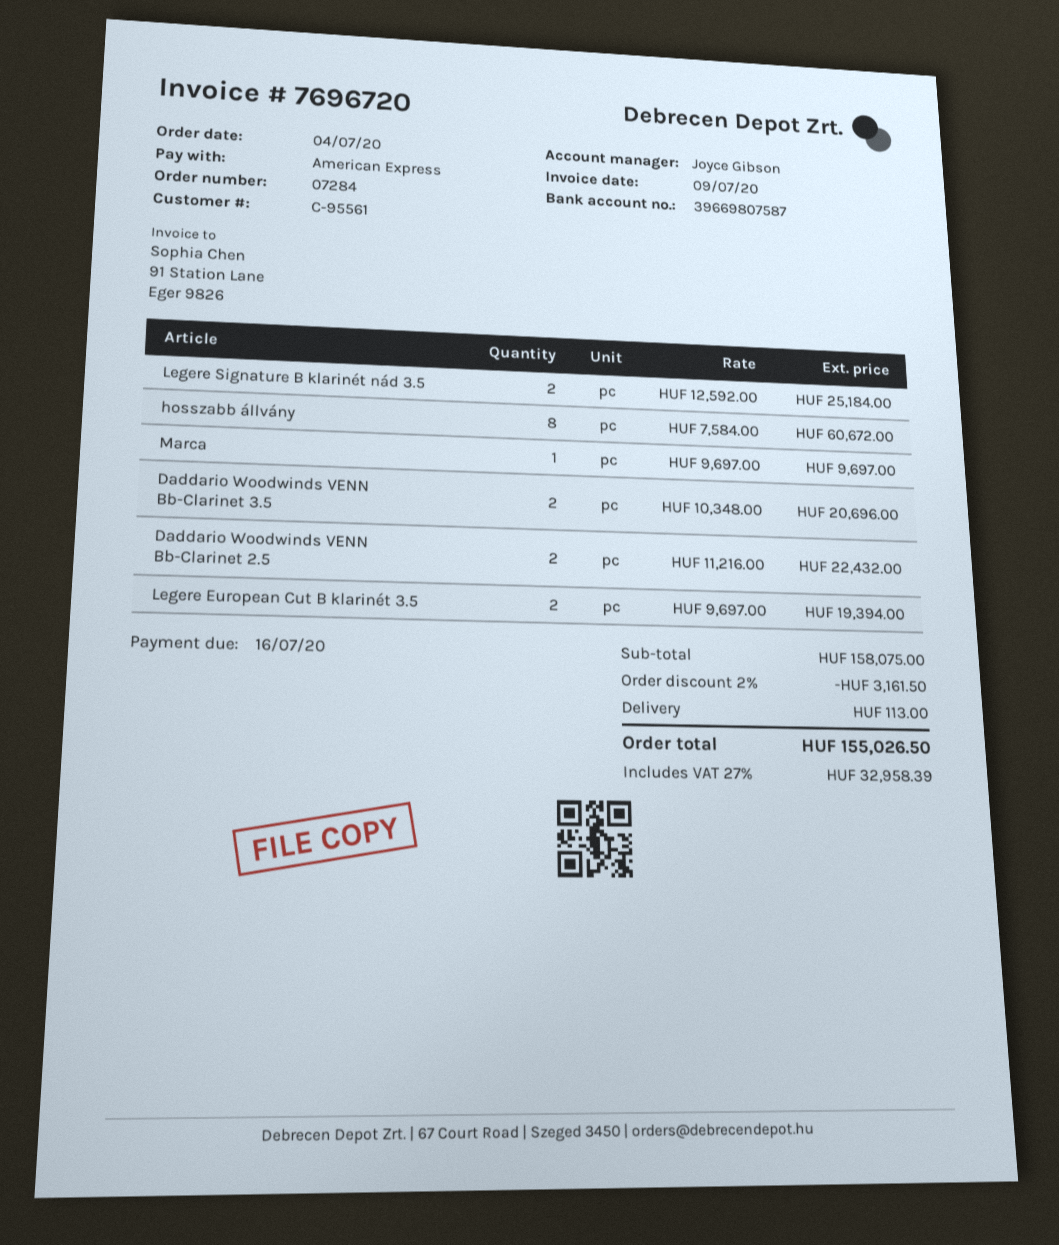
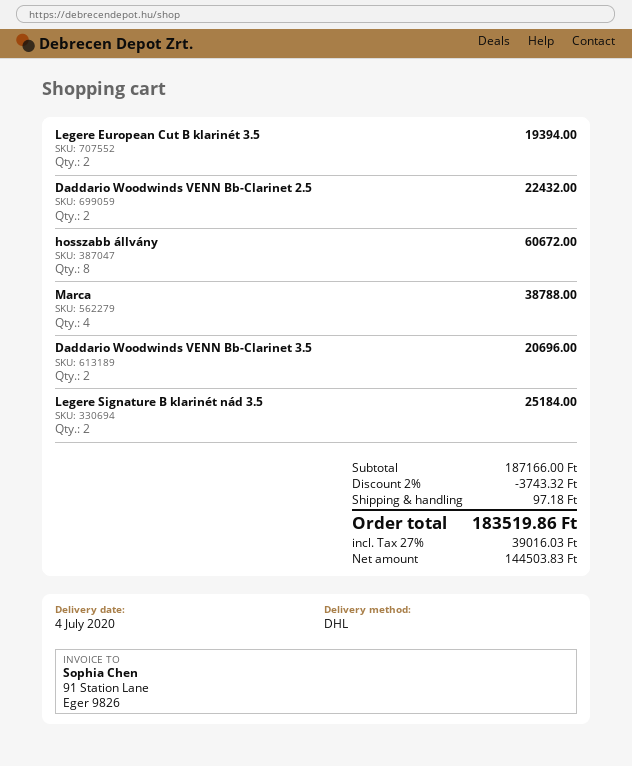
Marca: 1 for 9697.00 -> 4 for 38788.00
subtotal: 158075.00 -> 187166.00
discount: 2% = 3161.50 -> 2% = 3743.32
shipping: 113.00 -> 97.18
tax: 27% = 32958.39 -> 27% = 39016.03
total: 155026.50 -> 183519.86

